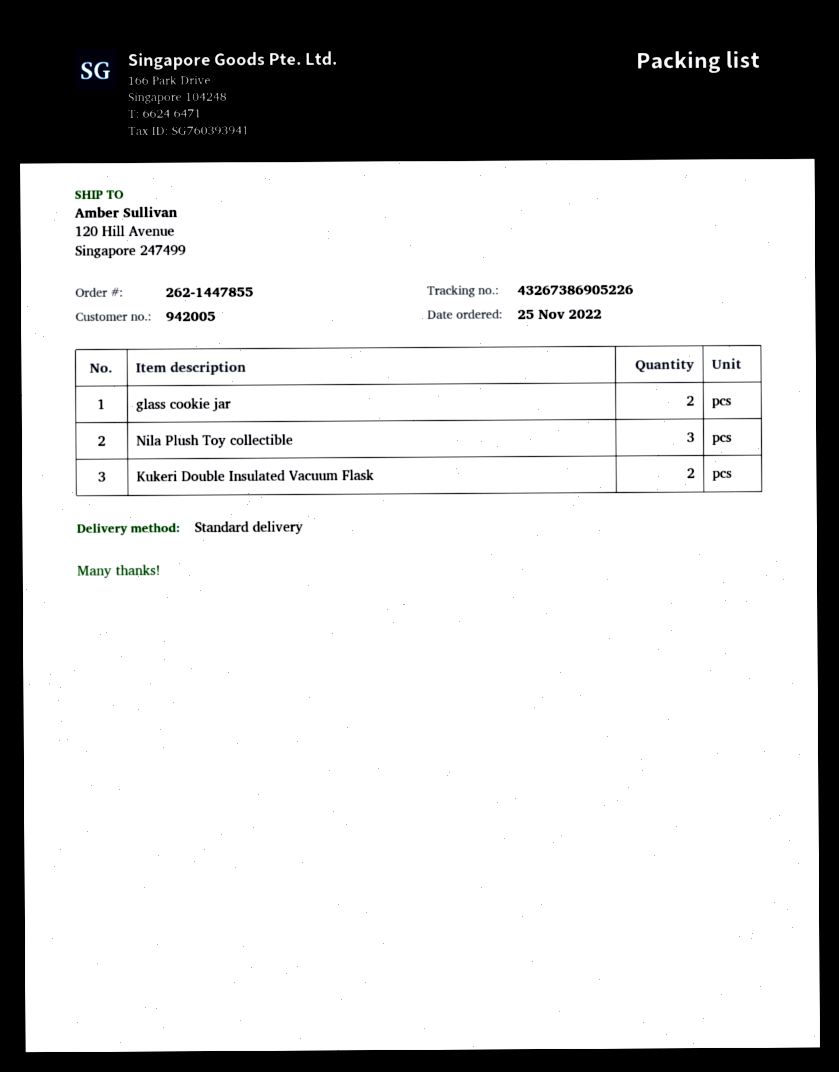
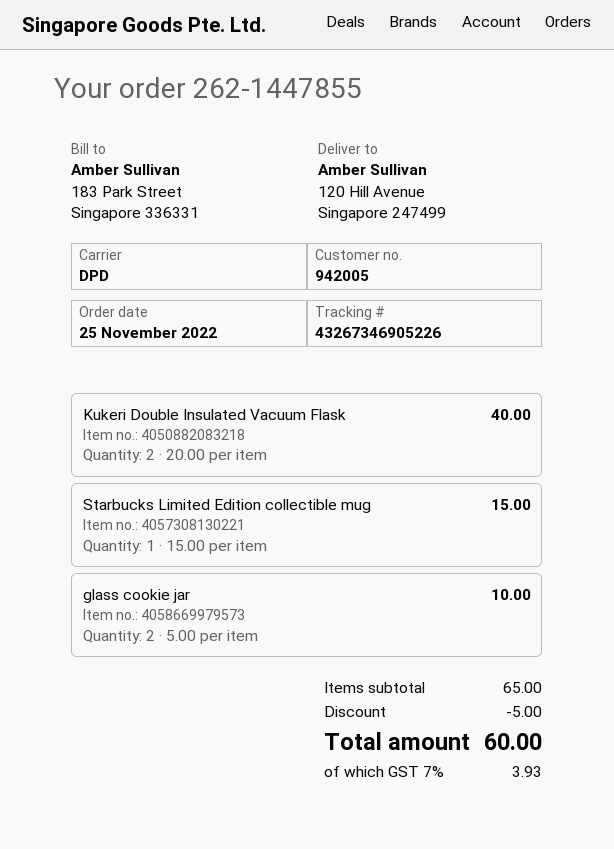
shipping method: standard -> DPD
tracking number: 43267386905226 -> 43267346905226
Nila Plush Toy collectible: 3 -> none
Starbucks Limited Edition collectible mug: none -> 1

